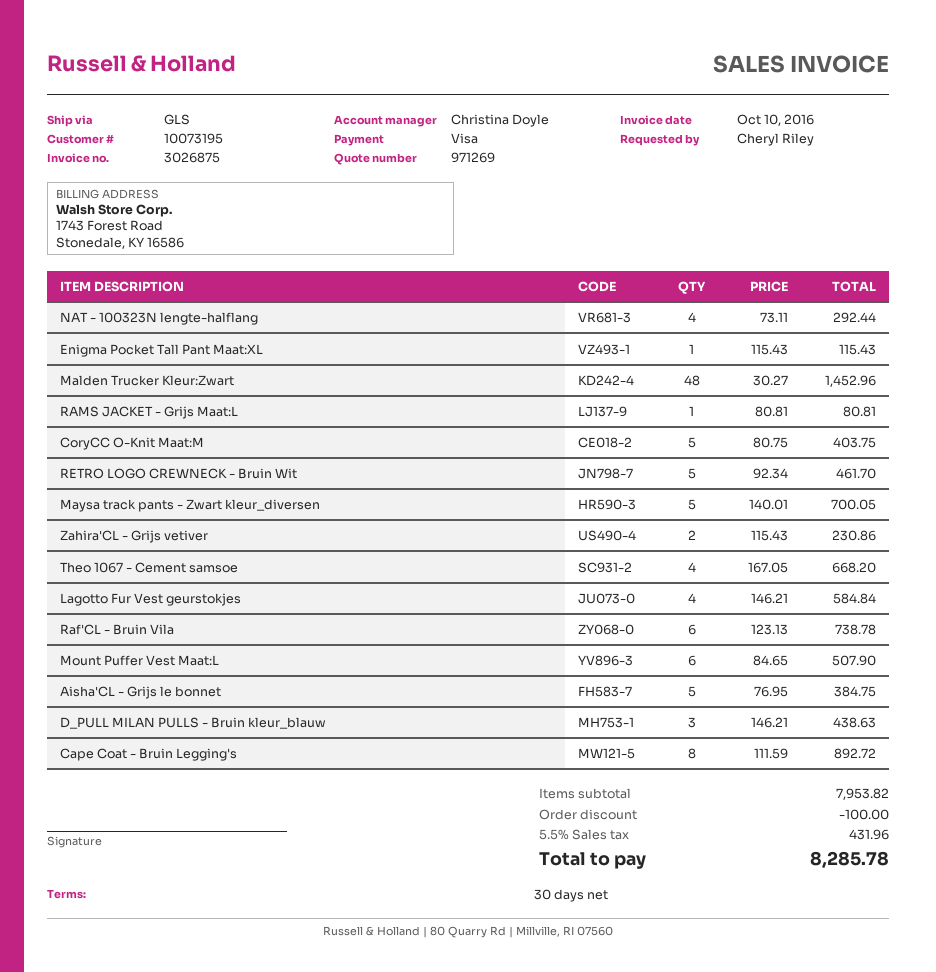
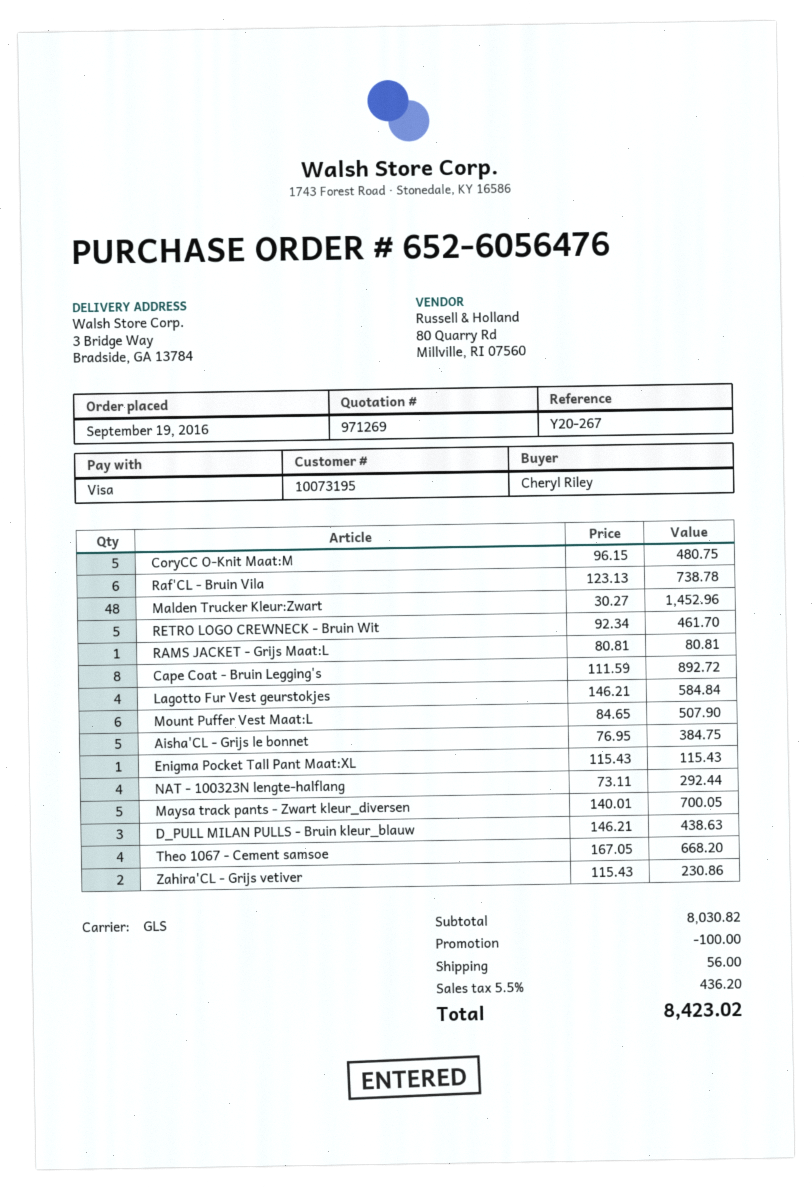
CoryCC O-Knit Maat:M: 5 x 80.75 = 403.75 -> 5 x 96.15 = 480.75
subtotal: 7953.82 -> 8030.82
shipping: none -> 56.00
tax: 5.5% = 431.96 -> 5.5% = 436.20
total: 8285.78 -> 8423.02

